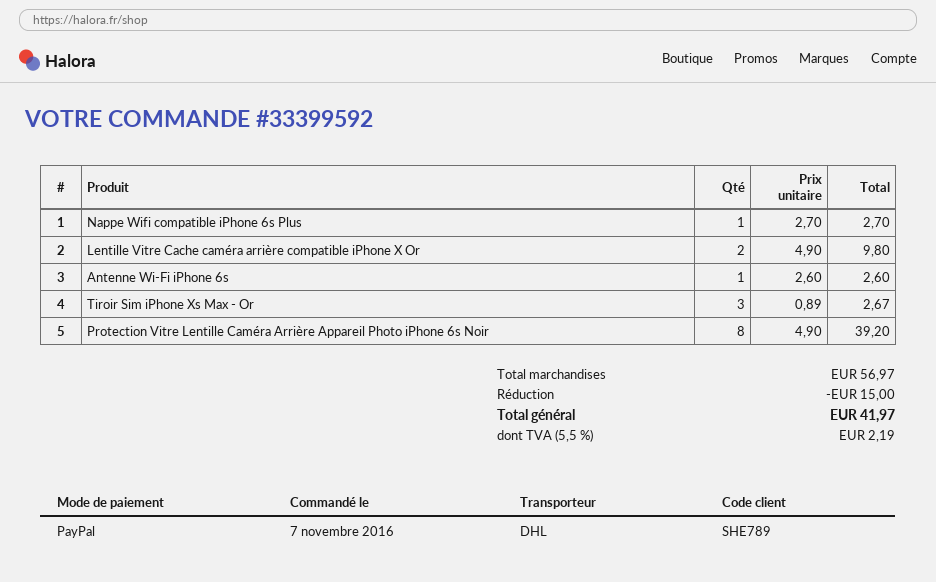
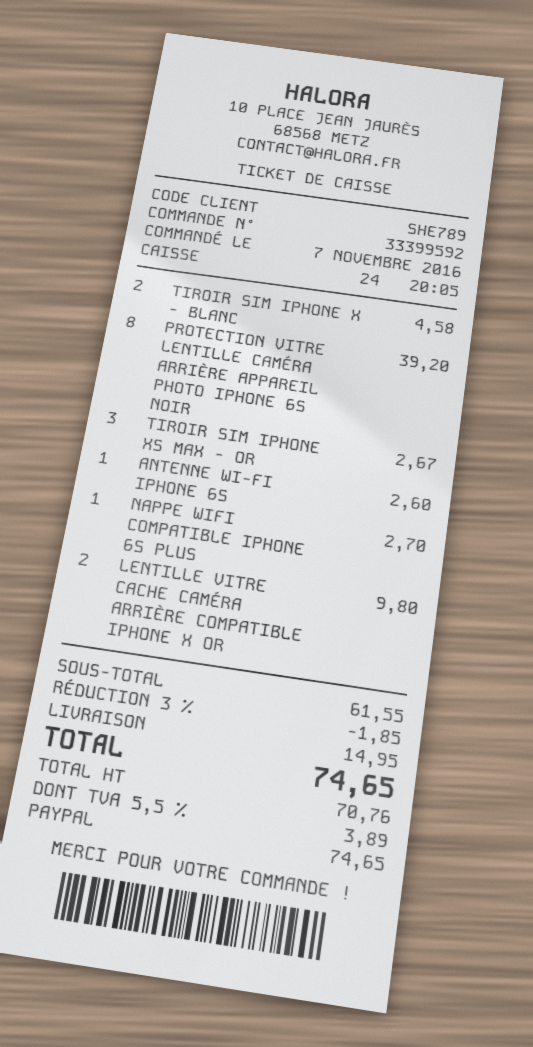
TIROIR SIM IPHONE X - BLANC: none -> 2 for 4.58
subtotal: 56.97 -> 61.55
discount: 15.00 -> 1.85
shipping: none -> 14.95
tax: 5.5% = 2.19 -> 5.5% = 3.89
total: 41.97 -> 74.65

